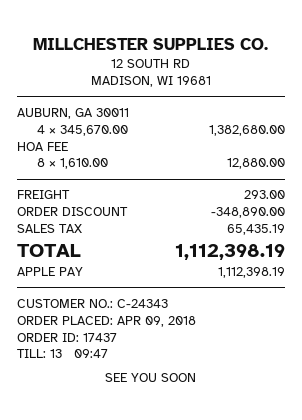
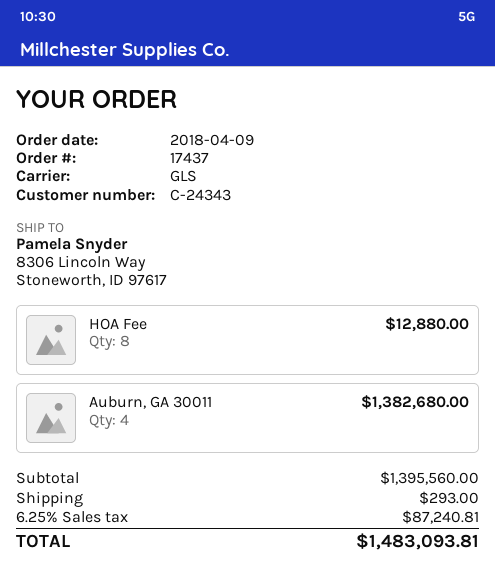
discount: 348890.00 -> none
tax: 65435.19 -> 87240.81
total: 1112398.19 -> 1483093.81

